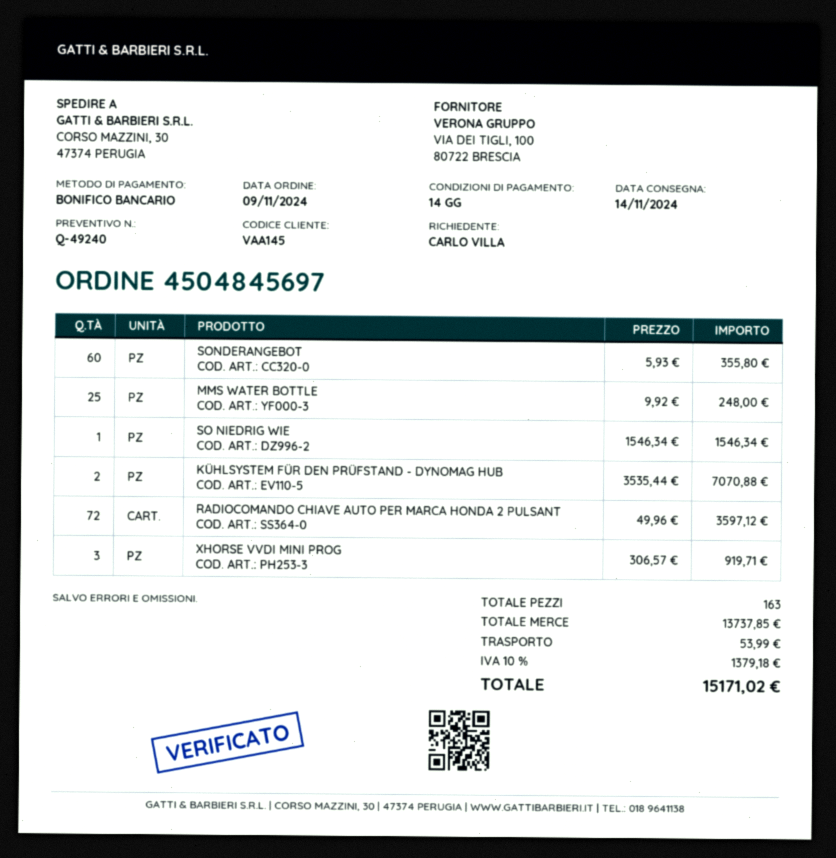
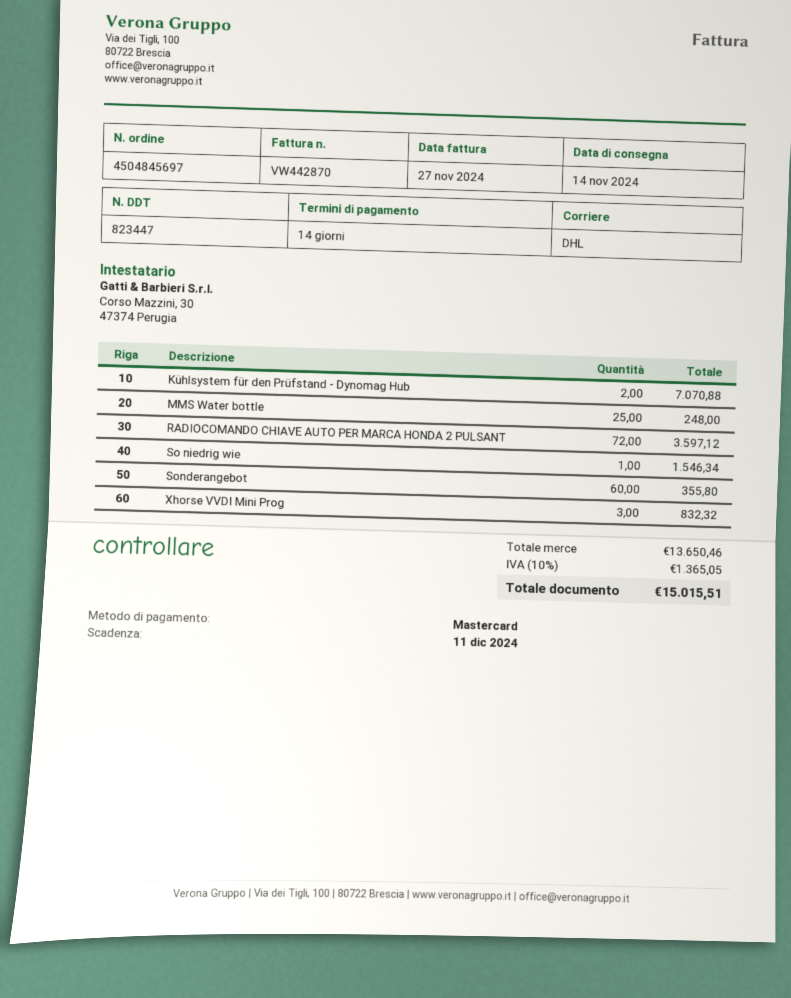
payment method: bank transfer -> Mastercard
XHORSE VVDI MINI PROG: 3 for 919.71 -> 3 for 832.32
subtotal: 13737.85 -> 13650.46
shipping: 53.99 -> none
tax: 10% = 1379.18 -> 10% = 1365.05
total: 15171.02 -> 15015.51

